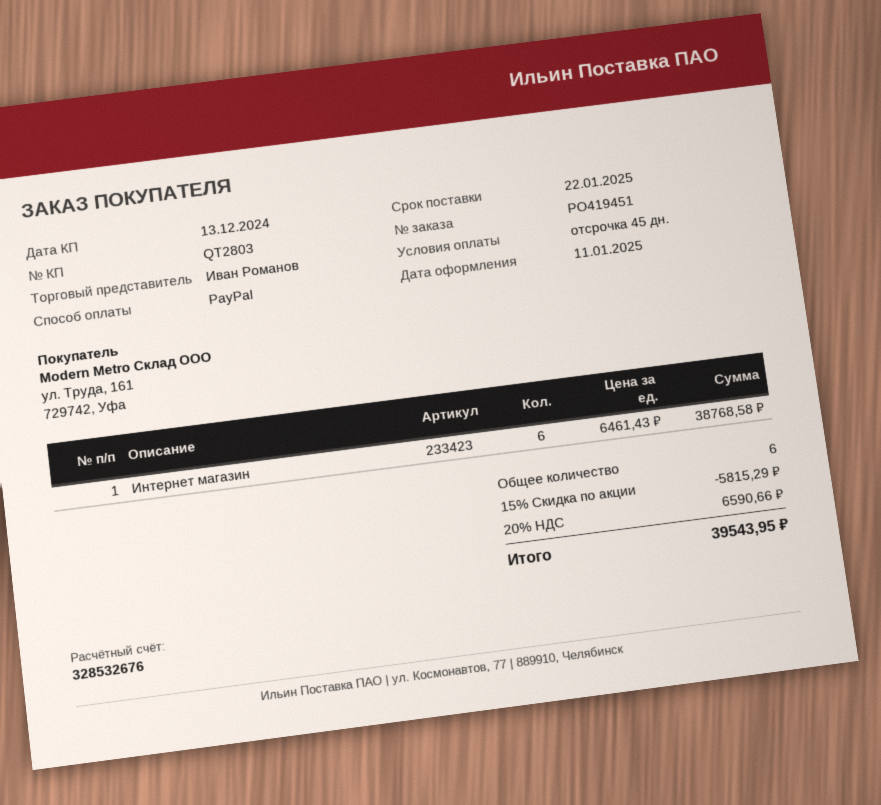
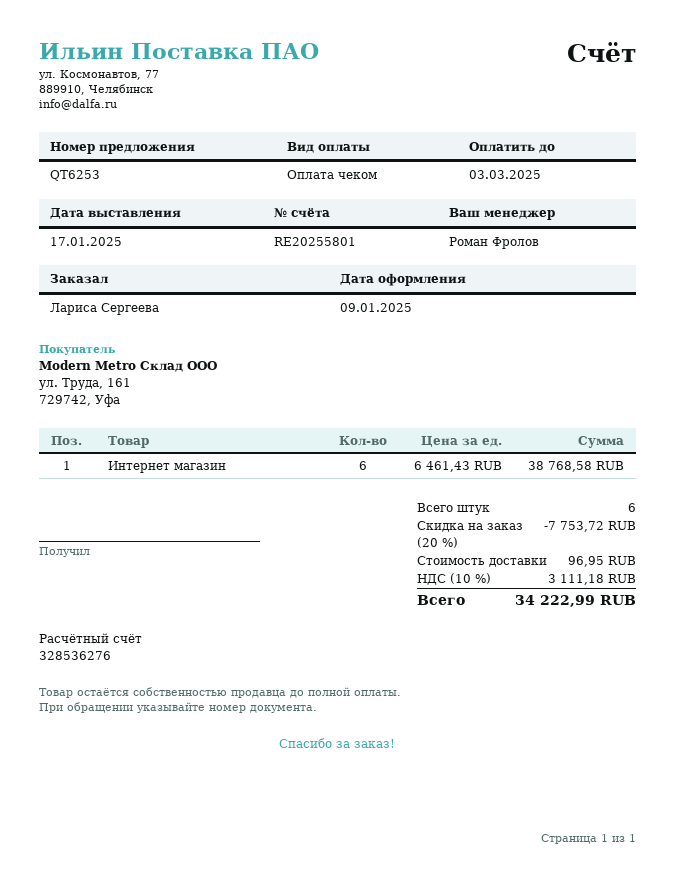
quote number: QT2803 -> QT6253
order date: 2025-01-11 -> 2025-01-09
sales rep: Иван Романов -> Роман Фролов
payment method: PayPal -> cheque
bank account: 328532676 -> 328536276
discount: 15% = 5815.29 -> 20% = 7753.72
shipping: none -> 96.95
tax: 20% = 6590.66 -> 10% = 3111.18
total: 39543.95 -> 34222.99

